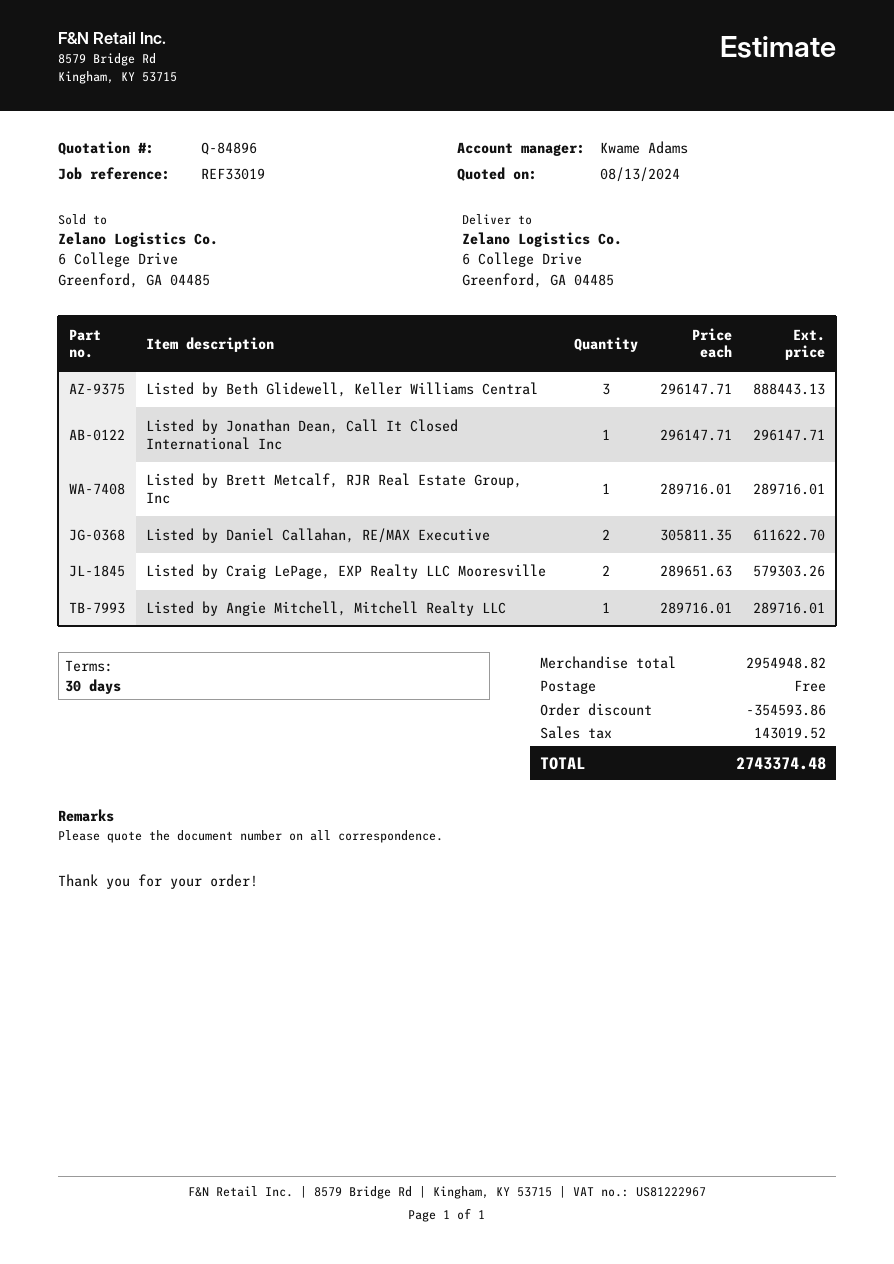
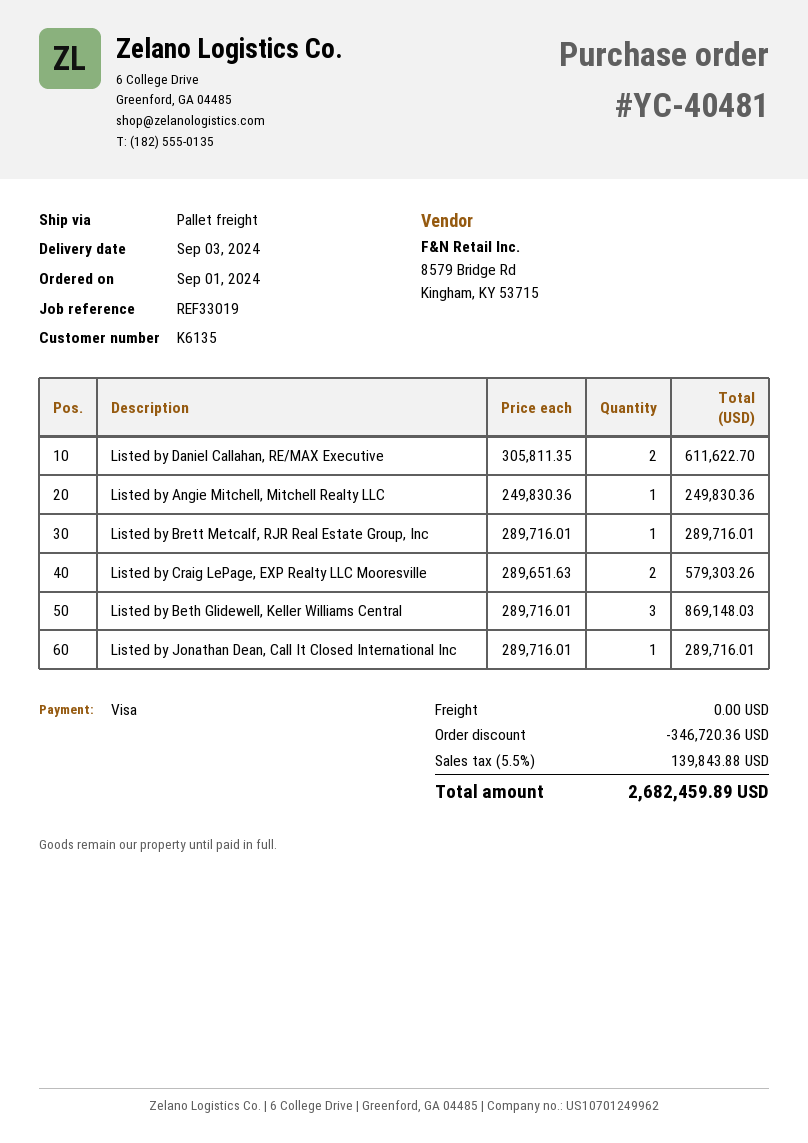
Listed by Beth Glidewell, Keller Williams Central: 3 x 296147.71 = 888443.13 -> 3 x 289716.01 = 869148.03
Listed by Jonathan Dean, Call It Closed International Inc: 1 x 296147.71 = 296147.71 -> 1 x 289716.01 = 289716.01
Listed by Angie Mitchell, Mitchell Realty LLC: 1 x 289716.01 = 289716.01 -> 1 x 249830.36 = 249830.36
discount: 354593.86 -> 346720.36
tax: 143019.52 -> 139843.88
total: 2743374.48 -> 2682459.89

